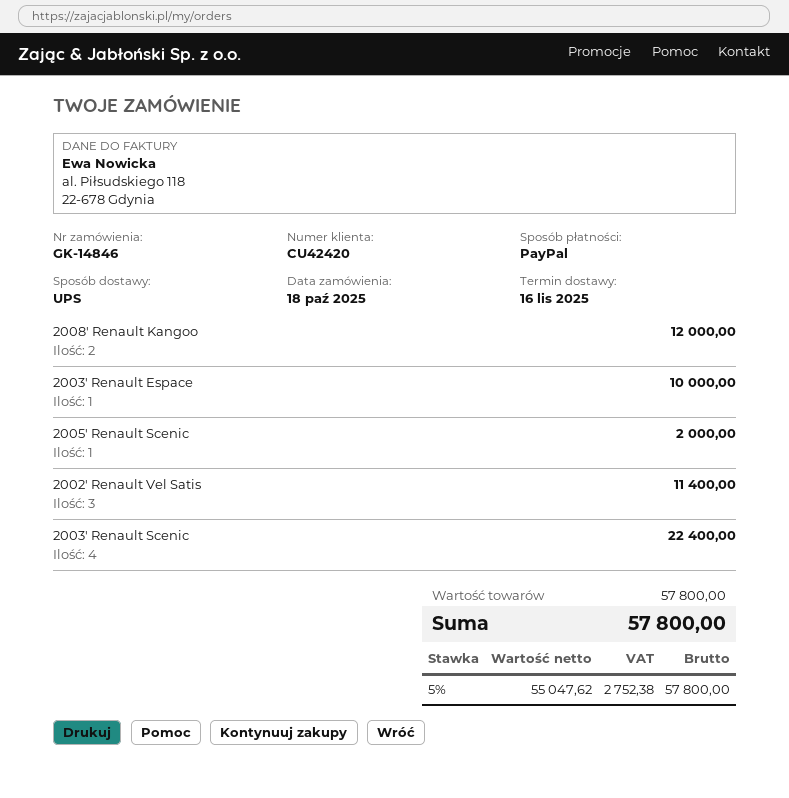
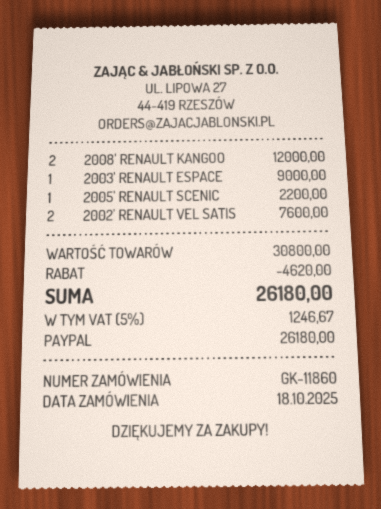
order number: GK-14846 -> GK-11860
2003' Renault Espace: 1 for 10000.00 -> 1 for 9000.00
2005' Renault Scenic: 1 for 2000.00 -> 1 for 2200.00
2002' Renault Vel Satis: 3 for 11400.00 -> 2 for 7600.00
2003' Renault Scenic: 4 for 22400.00 -> none
subtotal: 57800.00 -> 30800.00
discount: none -> 4620.00
tax: 5% = 2752.38 -> 5% = 1246.67
total: 57800.00 -> 26180.00

